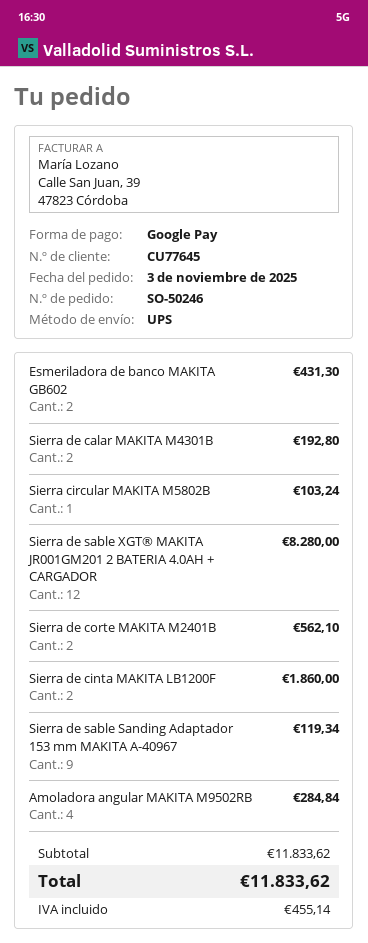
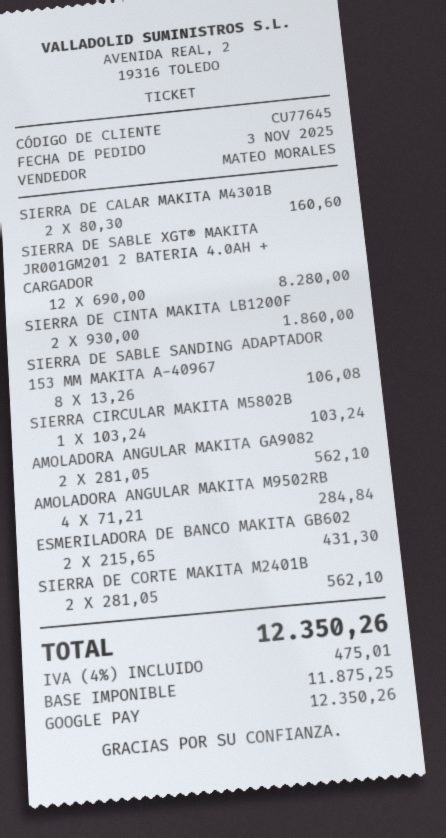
Sierra de calar MAKITA M4301B: 2 for 192.80 -> 2 for 160.60
Sierra de sable Sanding Adaptador 153 mm MAKITA A-40967: 9 for 119.34 -> 8 for 106.08
AMOLADORA ANGULAR MAKITA GA9082: none -> 2 for 562.10
tax: 455.14 -> 475.01
total: 11833.62 -> 12350.26

